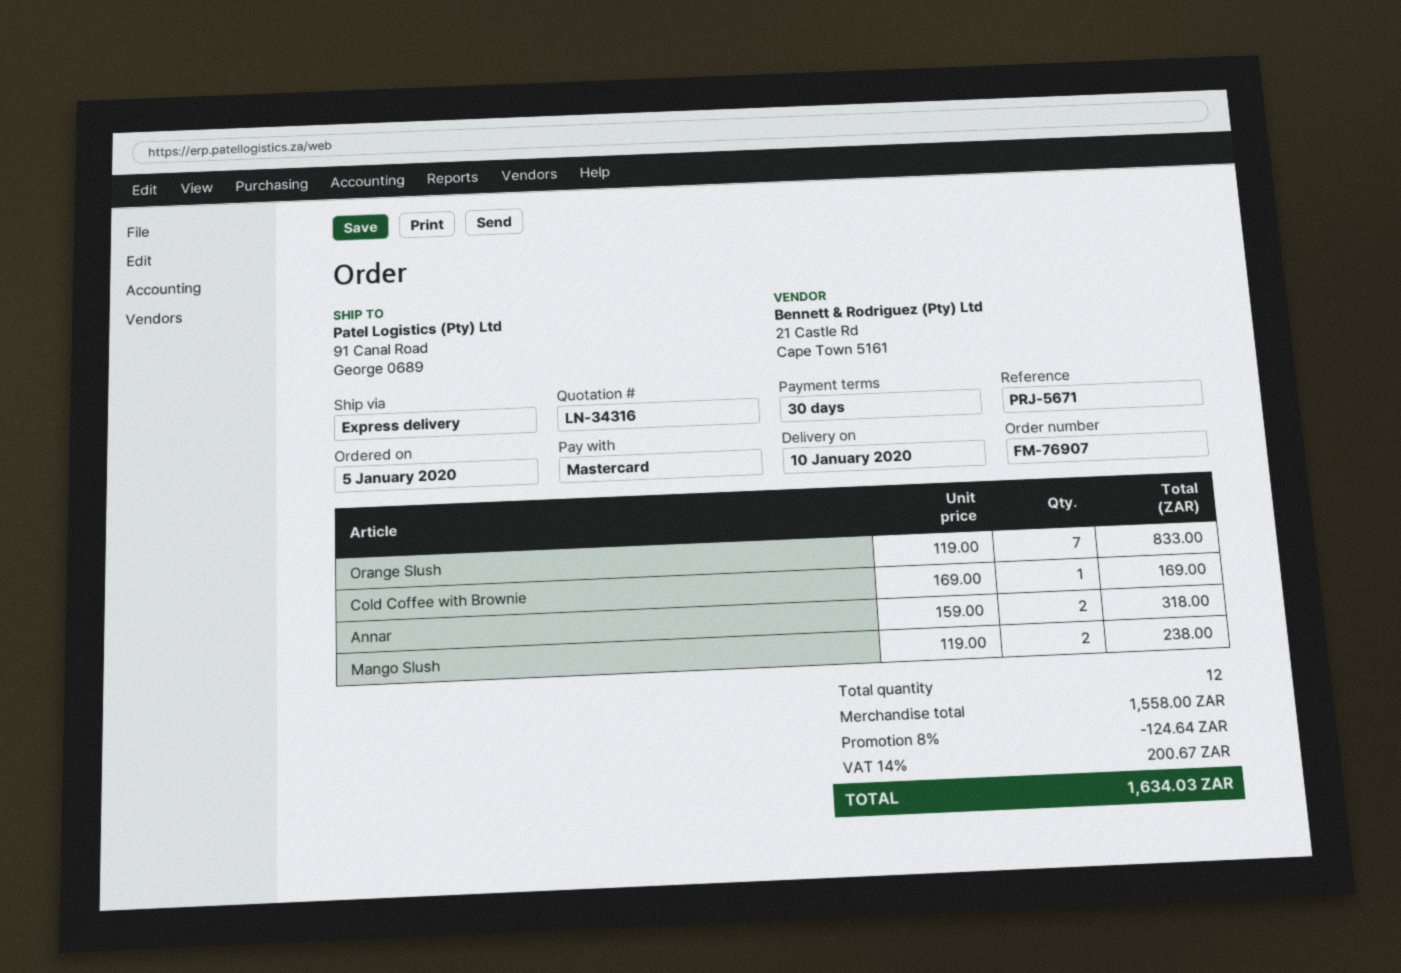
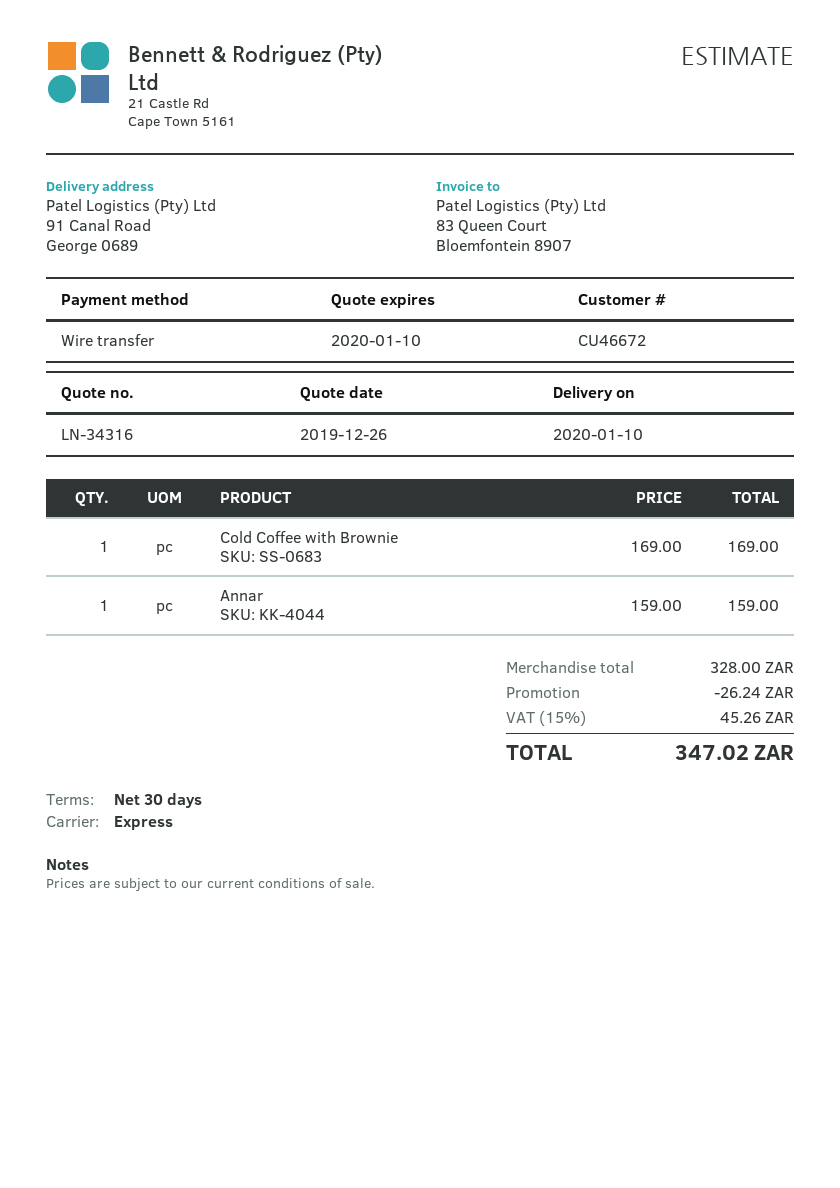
payment method: Mastercard -> bank transfer
Orange Slush: 7 x 119.00 = 833.00 -> none
Annar: 2 x 159.00 = 318.00 -> 1 x 159.00 = 159.00
Mango Slush: 2 x 119.00 = 238.00 -> none
subtotal: 1558.00 -> 328.00
discount: 124.64 -> 26.24
tax: 14% = 200.67 -> 15% = 45.26
total: 1634.03 -> 347.02

